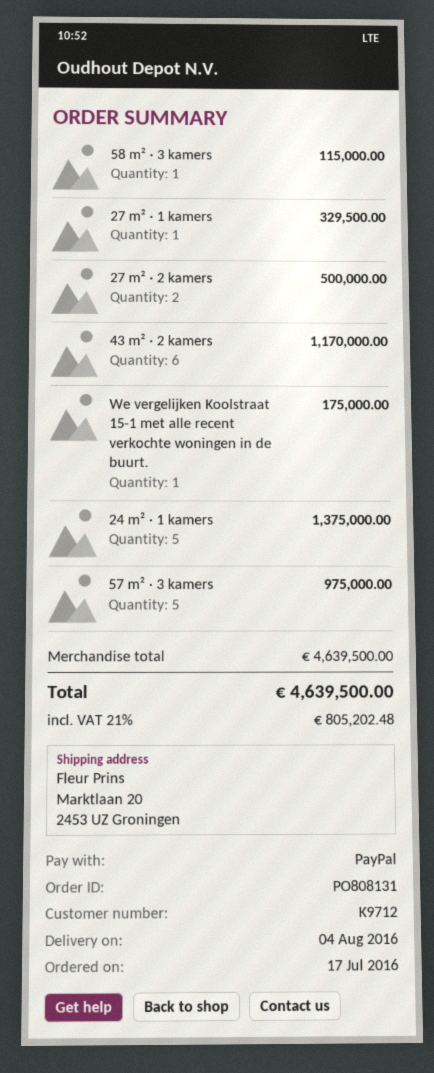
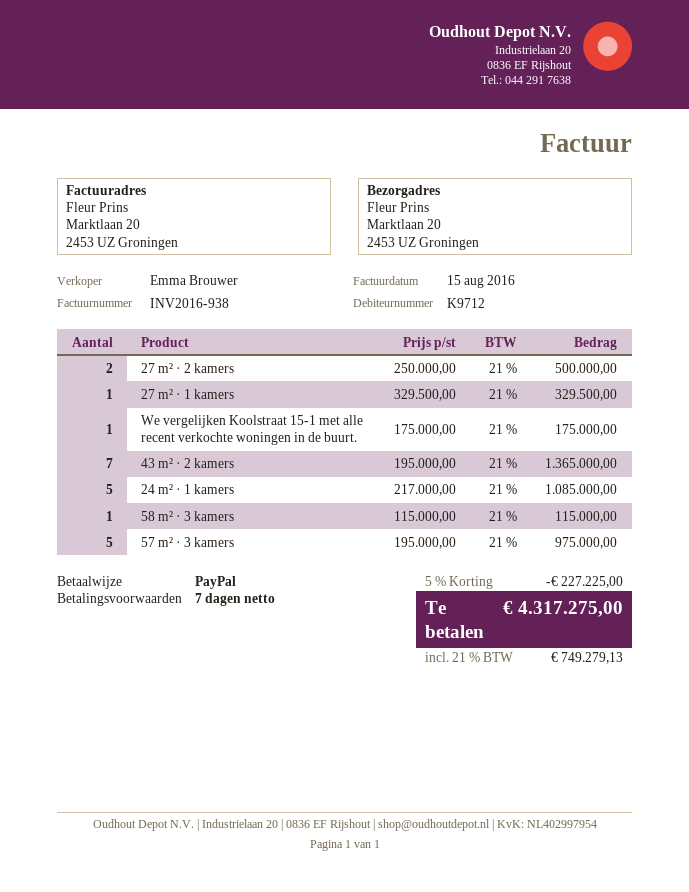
43 m² · 2 kamers: 6 for 1170000.00 -> 7 for 1365000.00
24 m² · 1 kamers: 5 for 1375000.00 -> 5 for 1085000.00
discount: none -> 5% = 227225.00
tax: 21% = 805202.48 -> 21% = 749279.13
total: 4639500.00 -> 4317275.00

